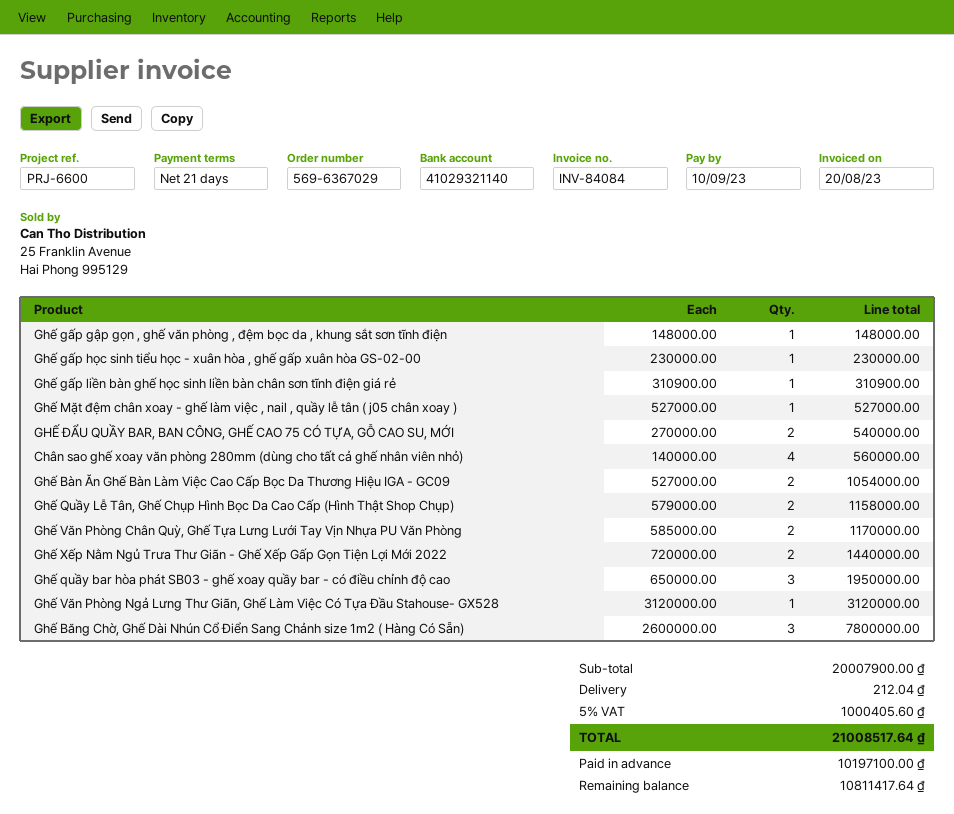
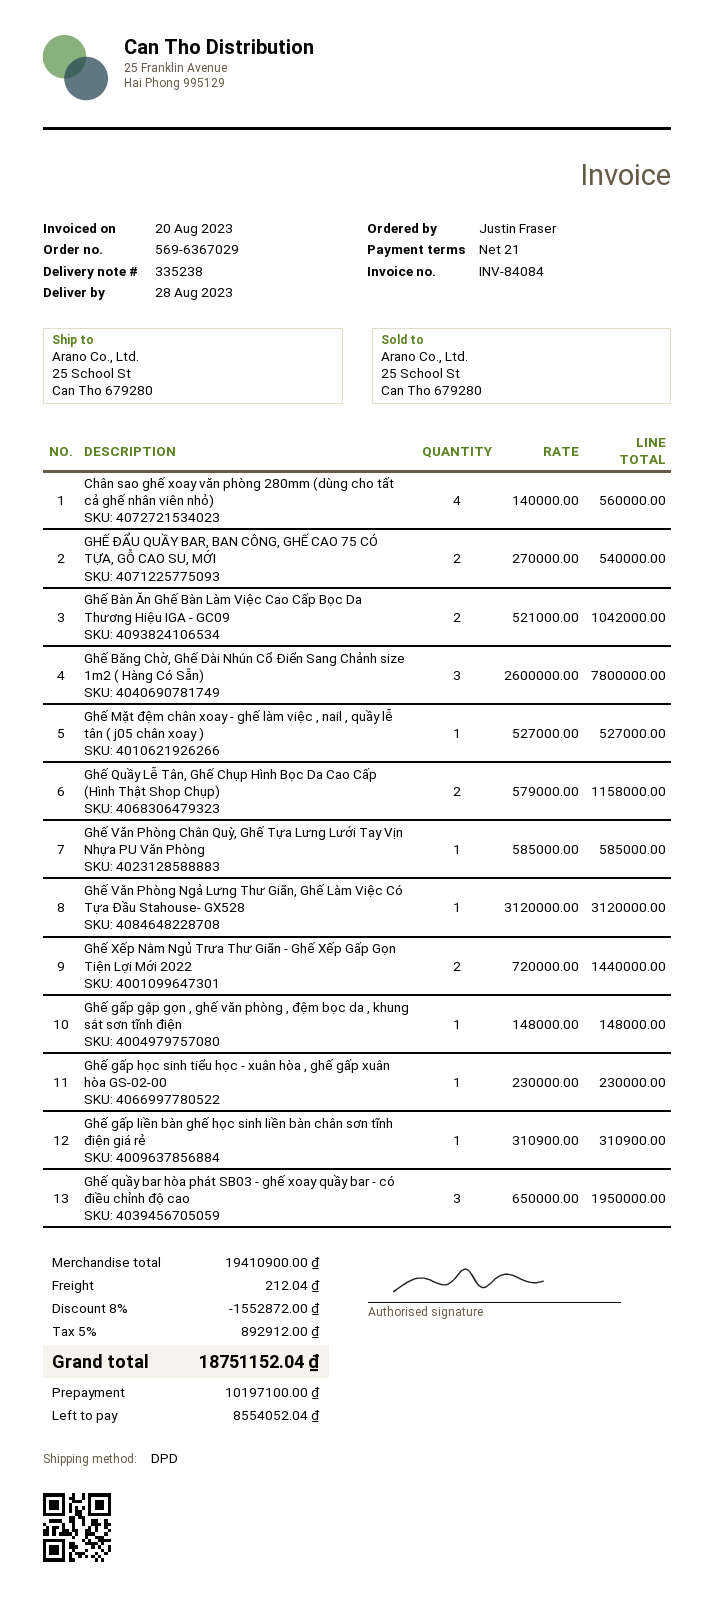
Ghế Bàn Ăn Ghế Bàn Làm Việc Cao Cấp Bọc Da Thương Hiệu IGA - GC09: 2 x 527000.00 = 1054000.00 -> 2 x 521000.00 = 1042000.00
Ghế Văn Phòng Chân Quỳ, Ghế Tựa Lưng Lưới Tay Vịn Nhựa PU Văn Phòng: 2 x 585000.00 = 1170000.00 -> 1 x 585000.00 = 585000.00
subtotal: 20007900.00 -> 19410900.00
discount: none -> 8% = 1552872.00
tax: 5% = 1000405.60 -> 5% = 892912.00
total: 21008517.64 -> 18751152.04
balance: 10811417.64 -> 8554052.04

